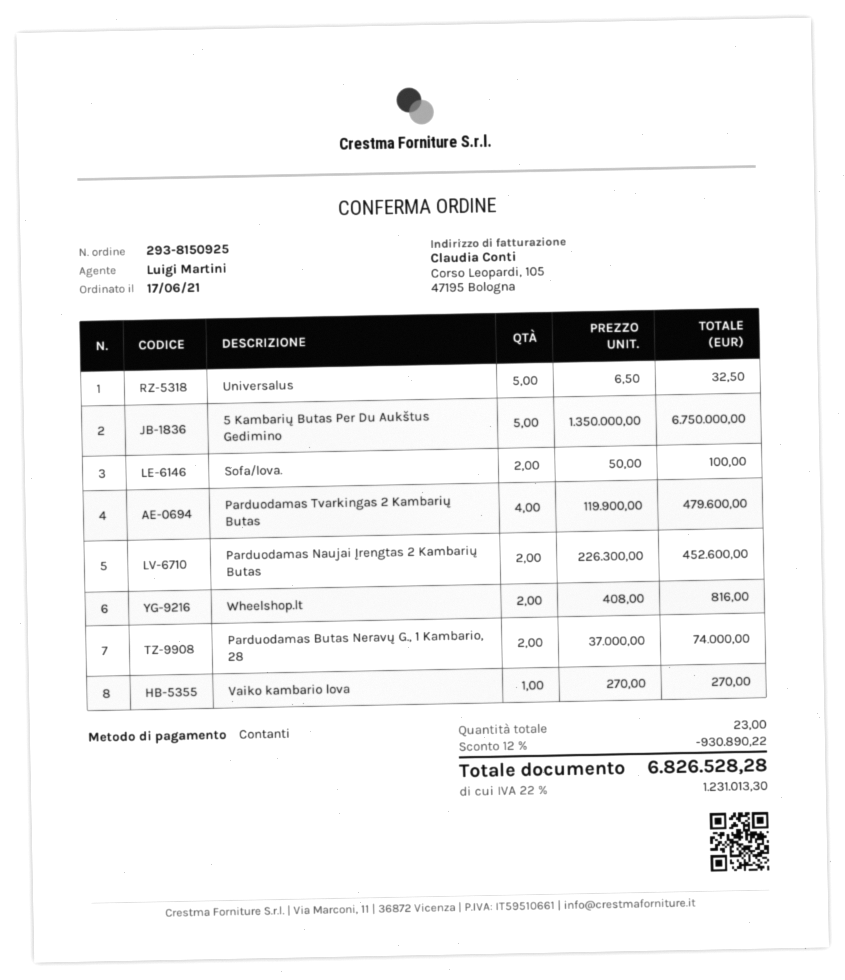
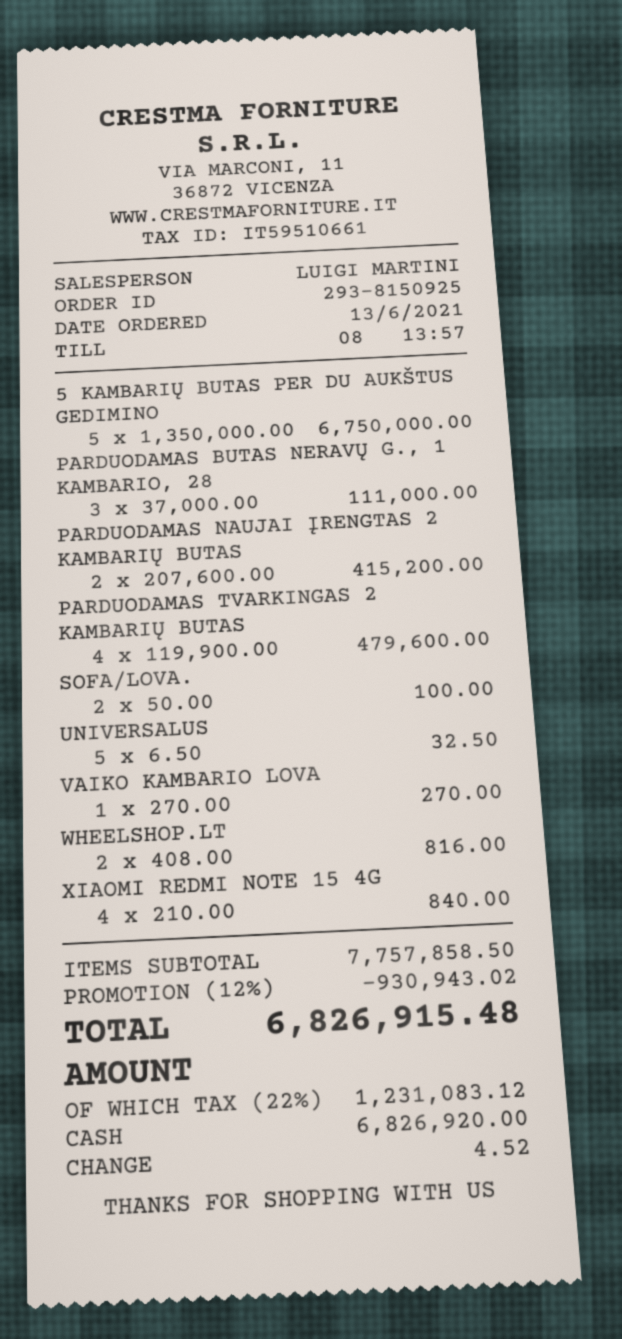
order date: 2021-06-17 -> 2021-06-13
Parduodamas Naujai Įrengtas 2 Kambarių Butas: 2 x 226300.00 = 452600.00 -> 2 x 207600.00 = 415200.00
Parduodamas Butas Neravų G., 1 Kambario, 28: 2 x 37000.00 = 74000.00 -> 3 x 37000.00 = 111000.00
XIAOMI REDMI NOTE 15 4G: none -> 4 x 210.00 = 840.00
discount: 12% = 930890.22 -> 12% = 930943.02
tax: 22% = 1231013.30 -> 22% = 1231083.12
total: 6826528.28 -> 6826915.48

